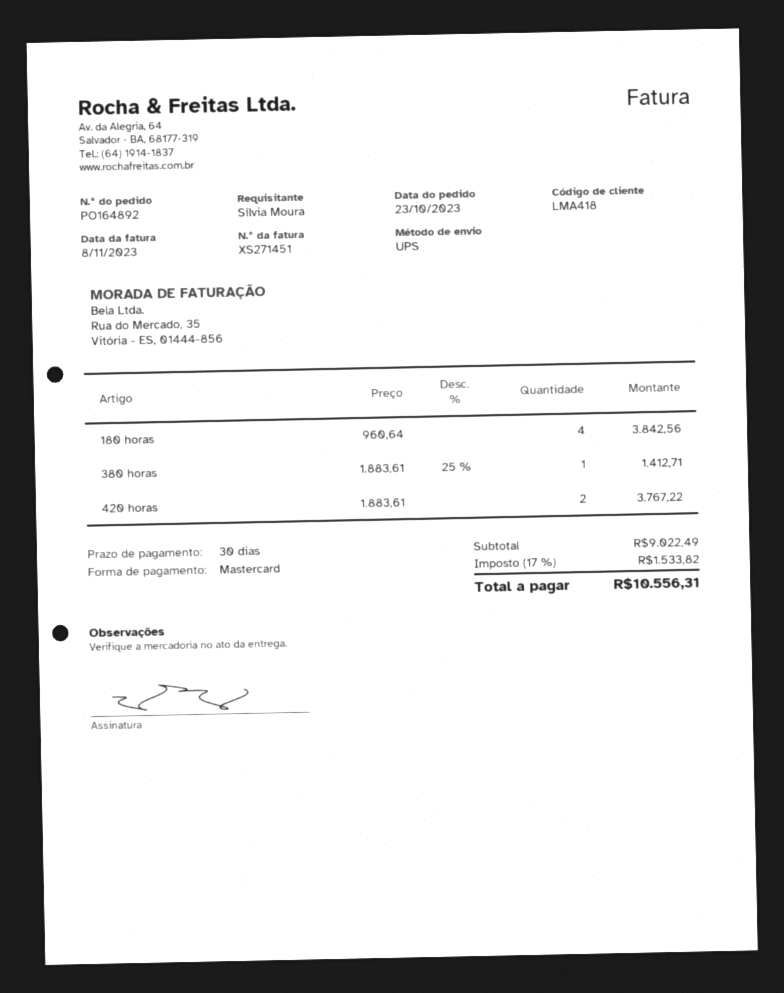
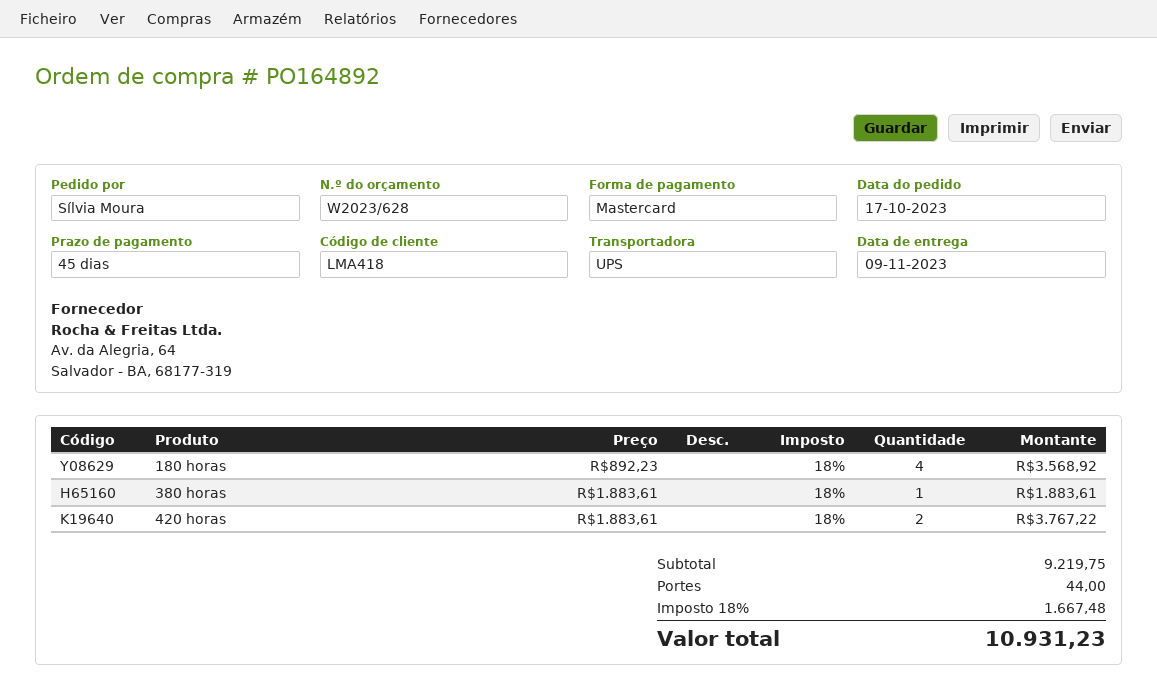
order date: 2023-10-23 -> 2023-10-17
payment terms: 30 days -> 45 days
180 horas: 4 x 960.64 = 3842.56 -> 4 x 892.23 = 3568.92
380 horas: 1 x 1883.61 - 25% = 1412.71 -> 1 x 1883.61 = 1883.61
subtotal: 9022.49 -> 9219.75
shipping: none -> 44.00
tax: 17% = 1533.82 -> 18% = 1667.48
total: 10556.31 -> 10931.23

